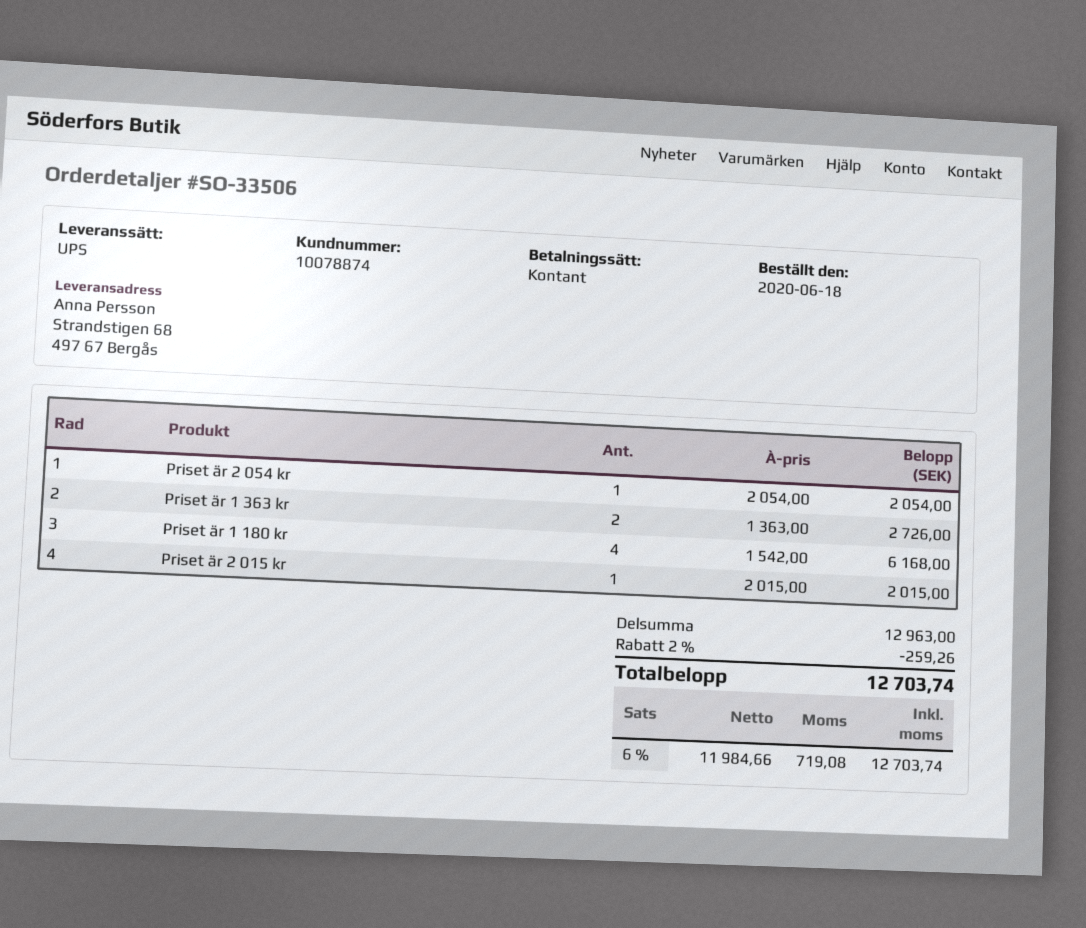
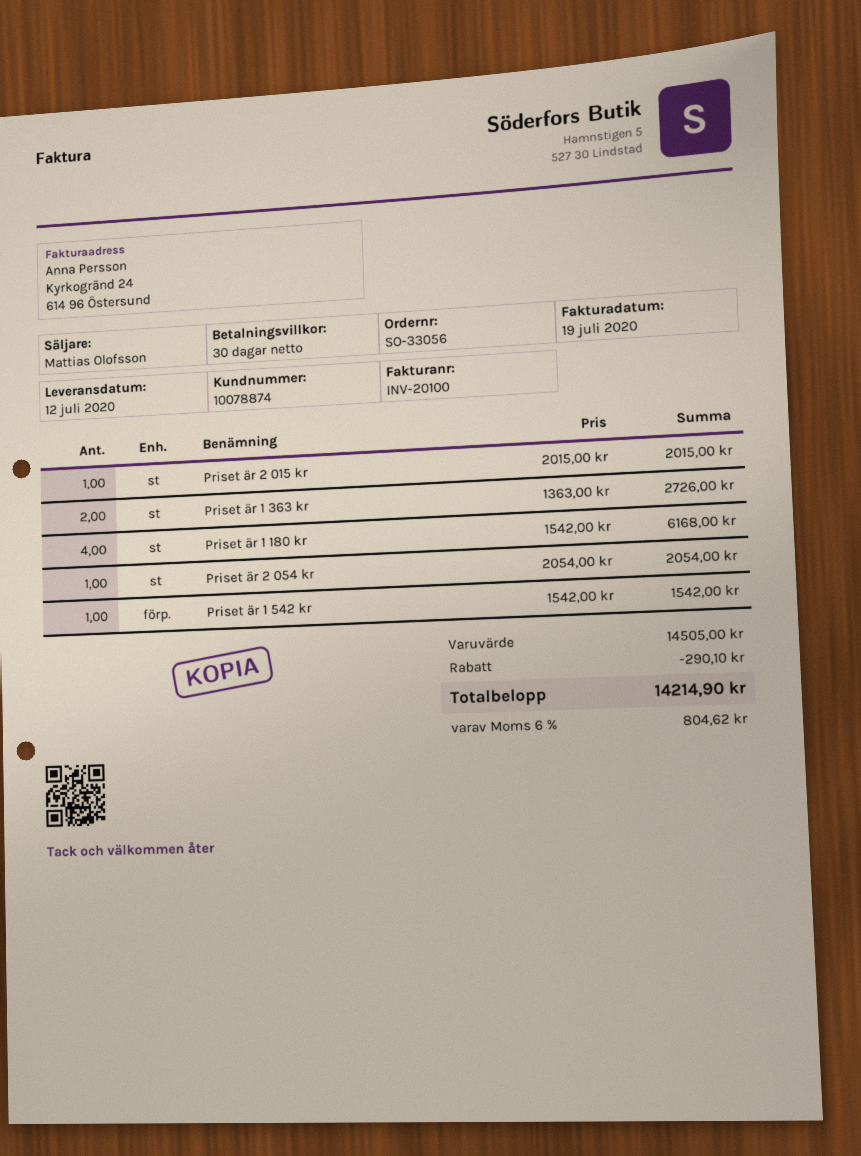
order number: SO-33506 -> SO-33056
Priset är 1 542 kr: none -> 1 x 1542.00 = 1542.00
subtotal: 12963.00 -> 14505.00
discount: 259.26 -> 290.10
tax: 6% = 719.08 -> 6% = 804.62
total: 12703.74 -> 14214.90

